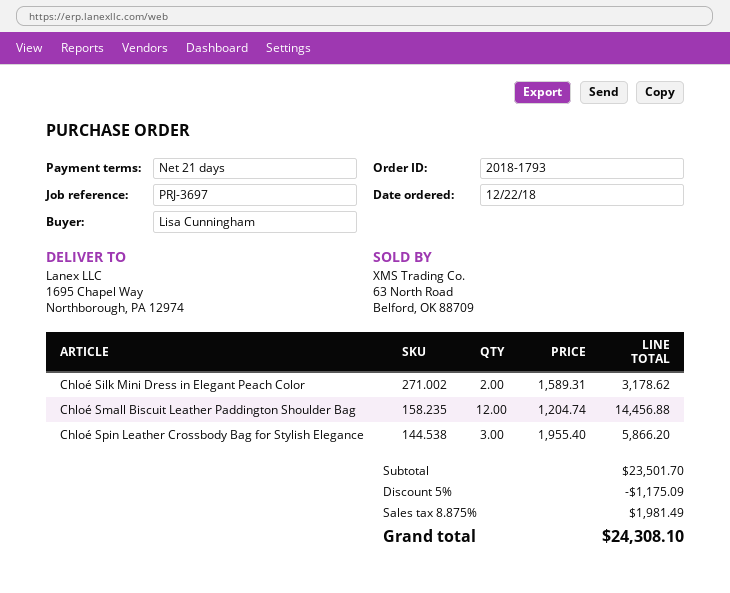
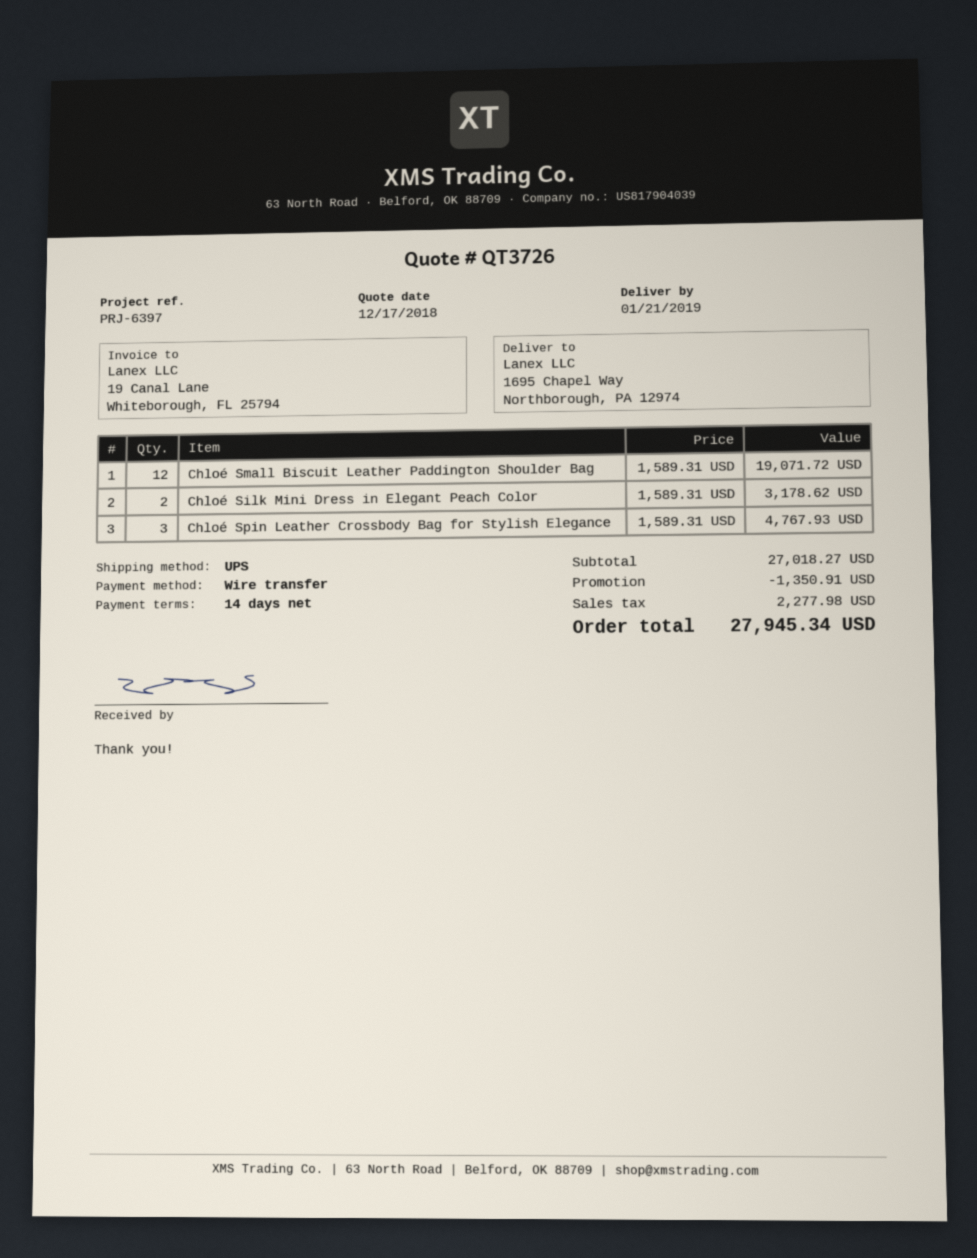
payment terms: 21 days -> 14 days
reference: PRJ-3697 -> PRJ-6397
Chloé Small Biscuit Leather Paddington Shoulder Bag: 12 x 1204.74 = 14456.88 -> 12 x 1589.31 = 19071.72
Chloé Spin Leather Crossbody Bag for Stylish Elegance: 3 x 1955.40 = 5866.20 -> 3 x 1589.31 = 4767.93
subtotal: 23501.70 -> 27018.27
discount: 1175.09 -> 1350.91
tax: 1981.49 -> 2277.98
total: 24308.10 -> 27945.34

